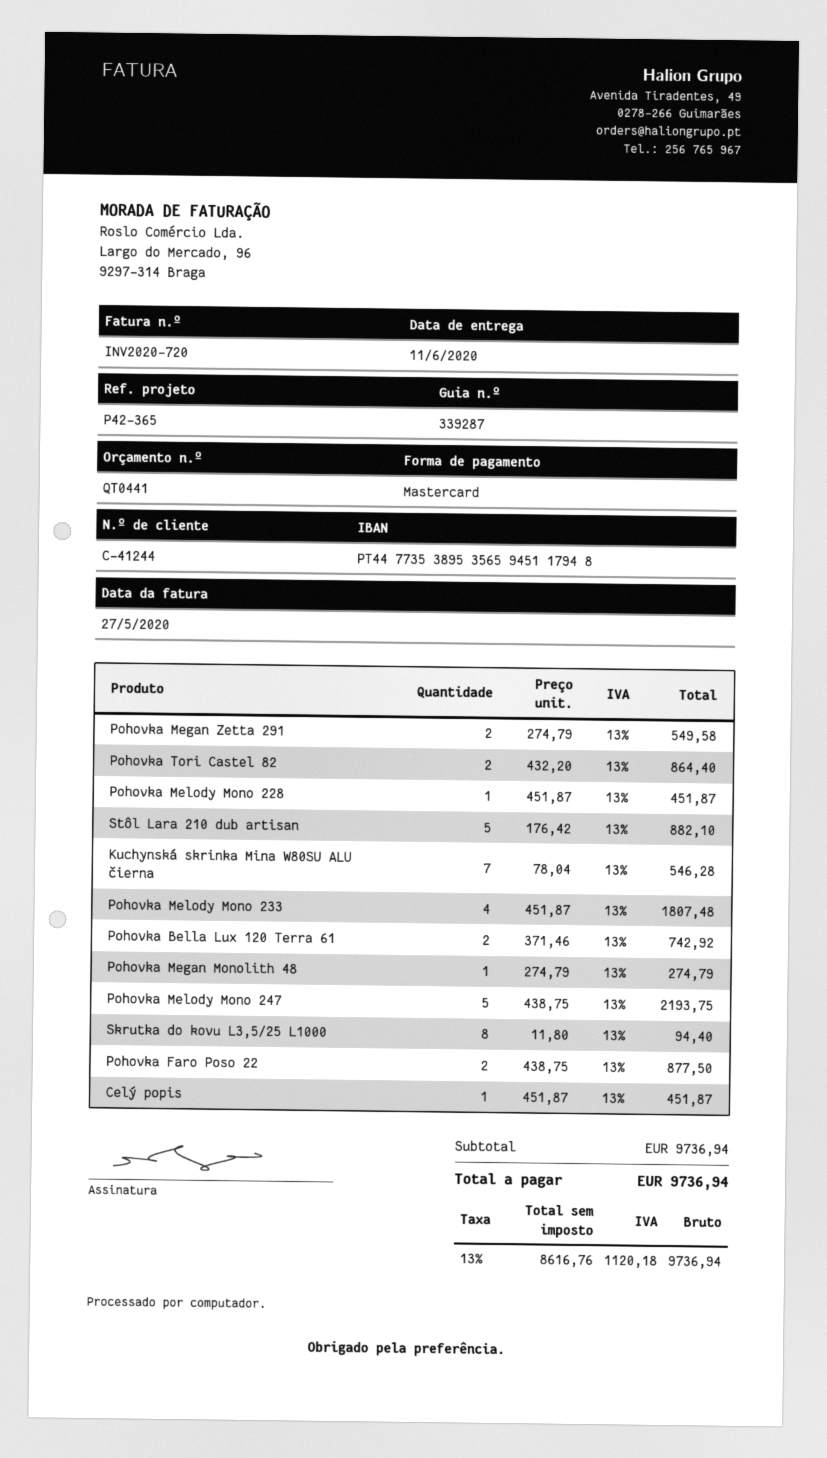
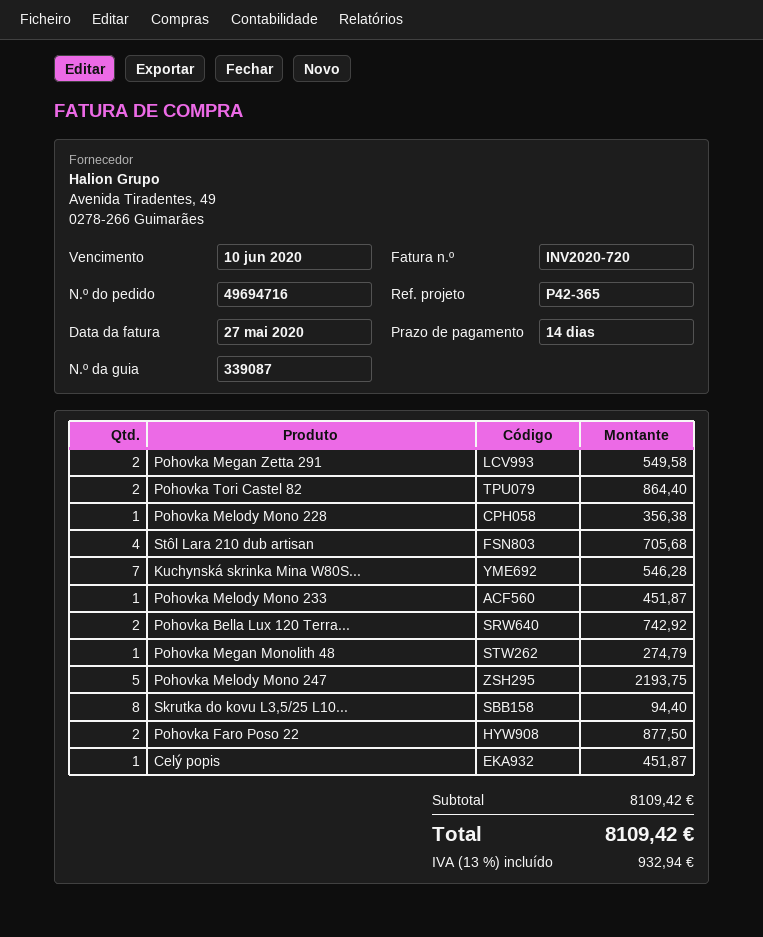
delivery note number: 339287 -> 339087
Pohovka Melody Mono 228: 1 for 451.87 -> 1 for 356.38
Stôl Lara 210 dub artisan: 5 for 882.10 -> 4 for 705.68
Pohovka Melody Mono 233: 4 for 1807.48 -> 1 for 451.87
subtotal: 9736.94 -> 8109.42
tax: 13% = 1120.18 -> 13% = 932.94
total: 9736.94 -> 8109.42

